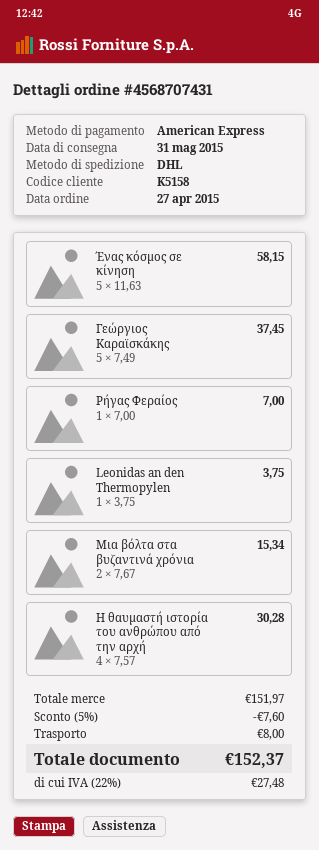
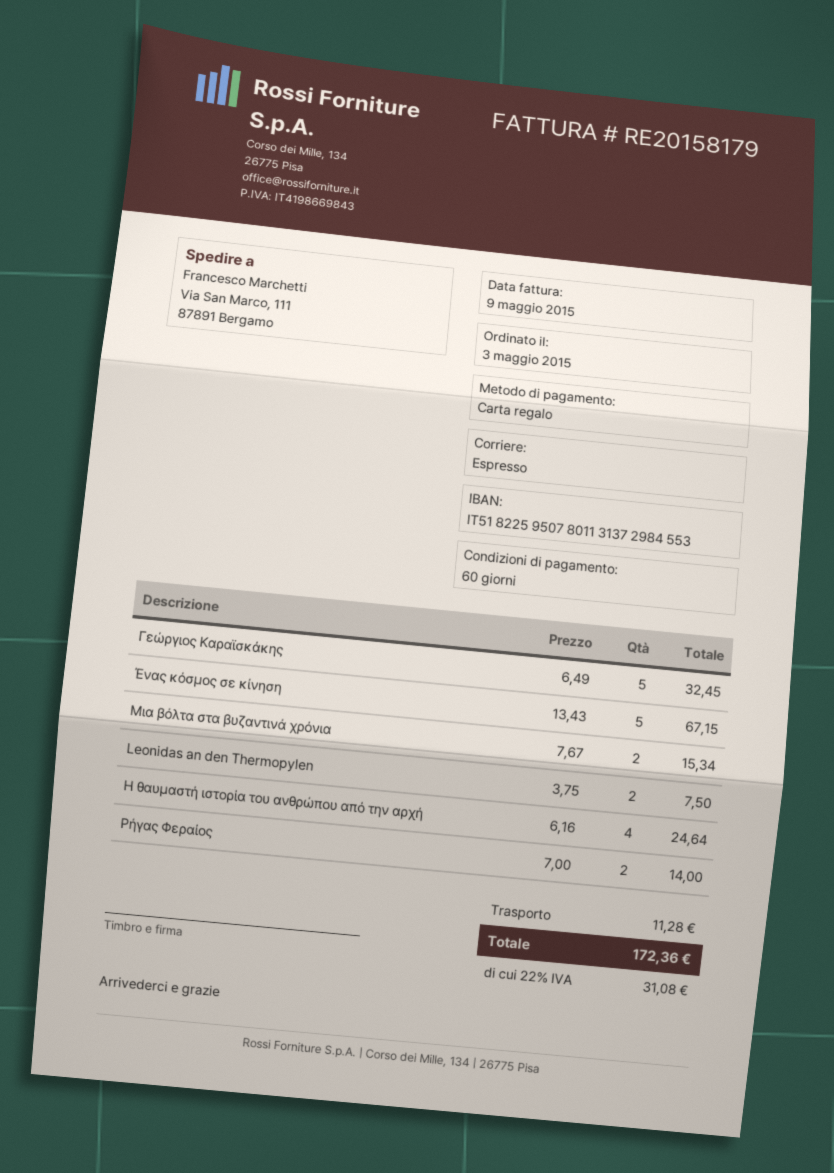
order date: 2015-04-27 -> 2015-05-03
payment method: American Express -> gift card
shipping method: DHL -> express
Ένας κόσμος σε κίνηση: 5 x 11.63 = 58.15 -> 5 x 13.43 = 67.15
Γεώργιος Καραϊσκάκης: 5 x 7.49 = 37.45 -> 5 x 6.49 = 32.45
Ρήγας Φεραίος: 1 x 7.00 = 7.00 -> 2 x 7.00 = 14.00
Leonidas an den Thermopylen: 1 x 3.75 = 3.75 -> 2 x 3.75 = 7.50
Η θαυμαστή ιστορία του ανθρώπου από την αρχή: 4 x 7.57 = 30.28 -> 4 x 6.16 = 24.64
discount: 5% = 7.60 -> none
shipping: 8.00 -> 11.28
tax: 22% = 27.48 -> 22% = 31.08
total: 152.37 -> 172.36

